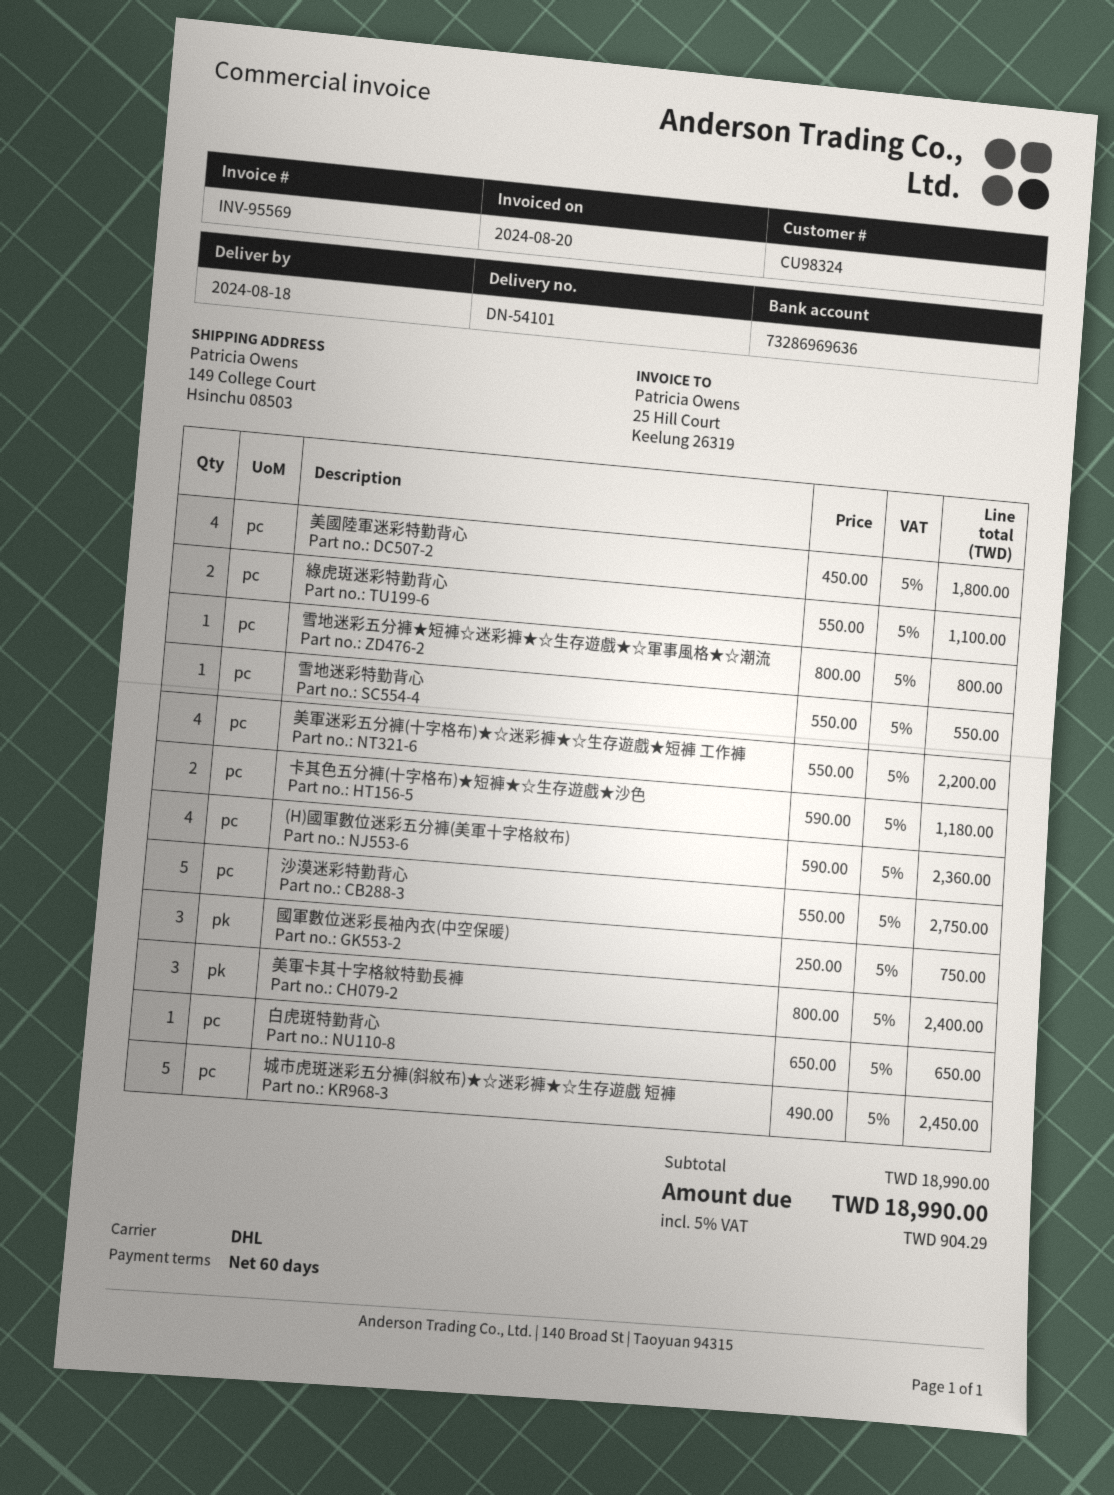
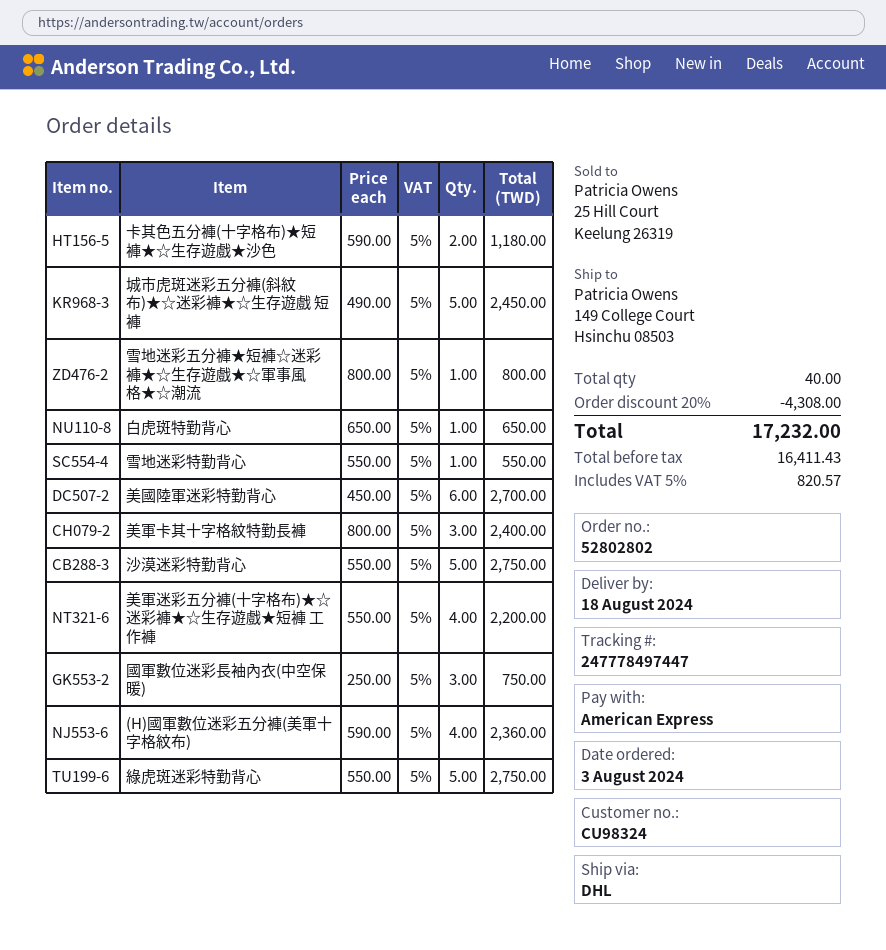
美國陸軍迷彩特勤背心: 4 x 450.00 = 1800.00 -> 6 x 450.00 = 2700.00
綠虎斑迷彩特勤背心: 2 x 550.00 = 1100.00 -> 5 x 550.00 = 2750.00
discount: none -> 20% = 4308.00
tax: 5% = 904.29 -> 5% = 820.57
total: 18990.00 -> 17232.00

